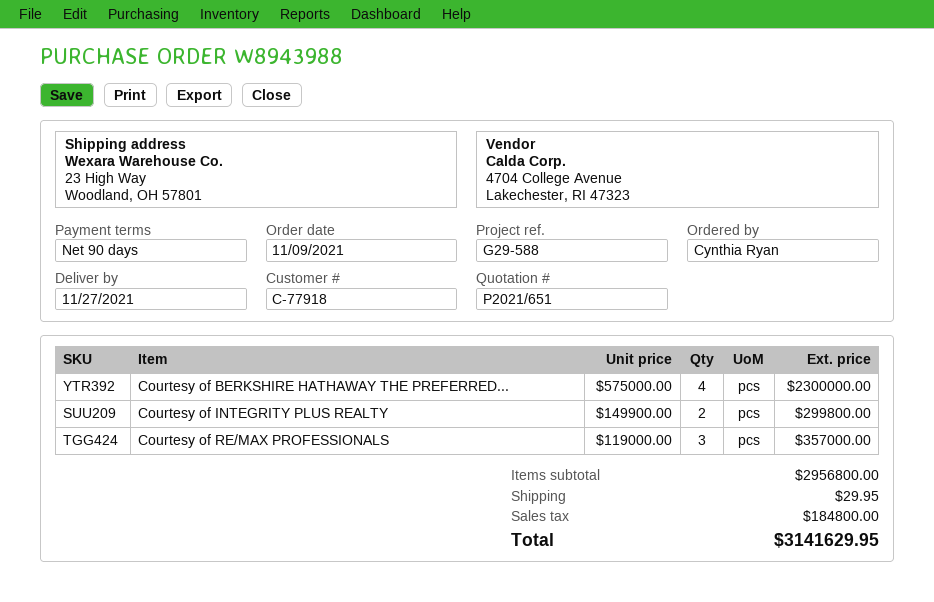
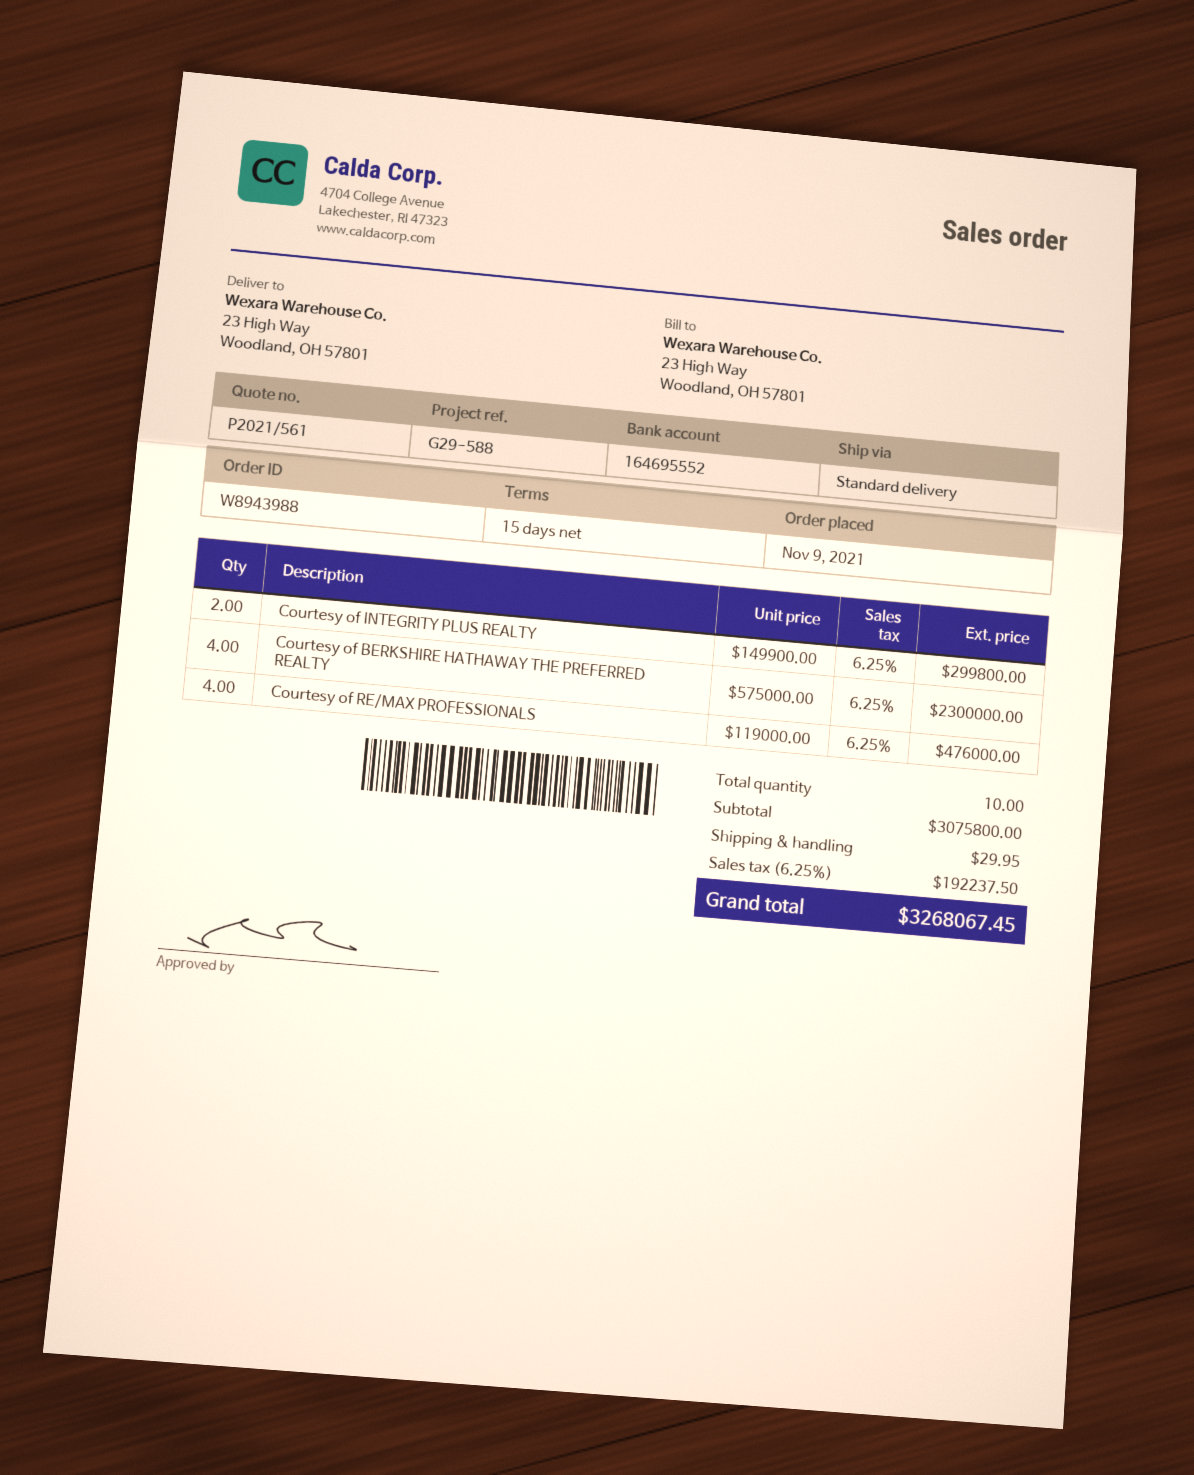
quote number: P2021/651 -> P2021/561
payment terms: 90 days -> 15 days
Courtesy of RE/MAX PROFESSIONALS: 3 x 119000.00 = 357000.00 -> 4 x 119000.00 = 476000.00
subtotal: 2956800.00 -> 3075800.00
tax: 184800.00 -> 192237.50
total: 3141629.95 -> 3268067.45

